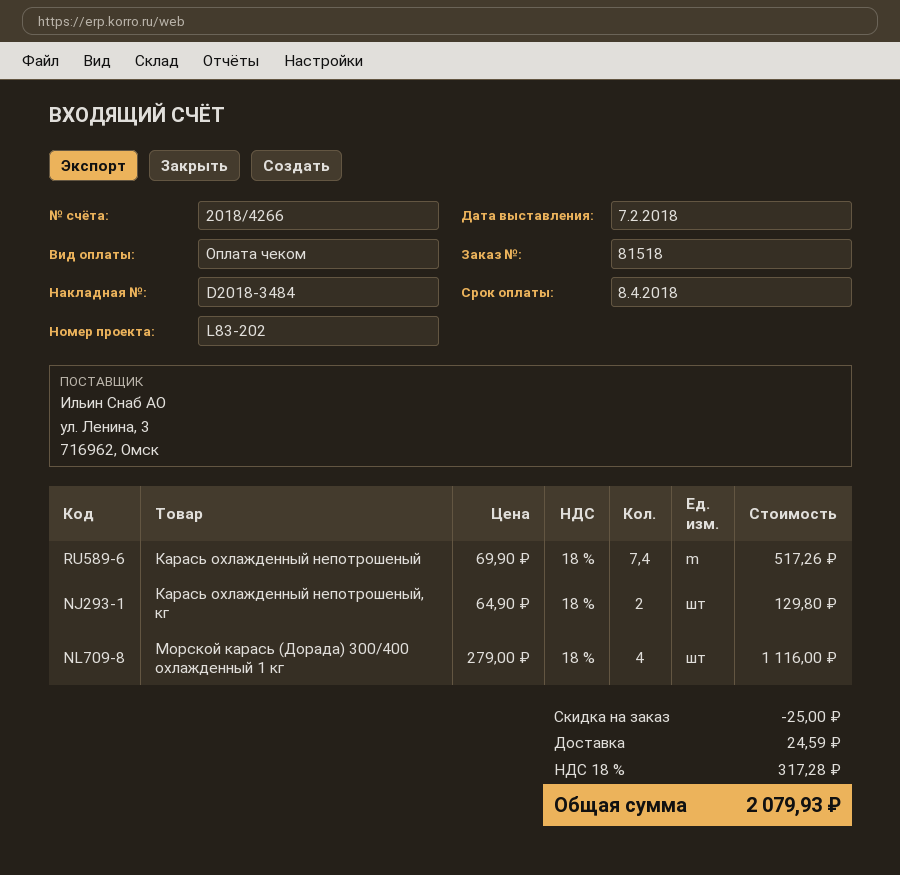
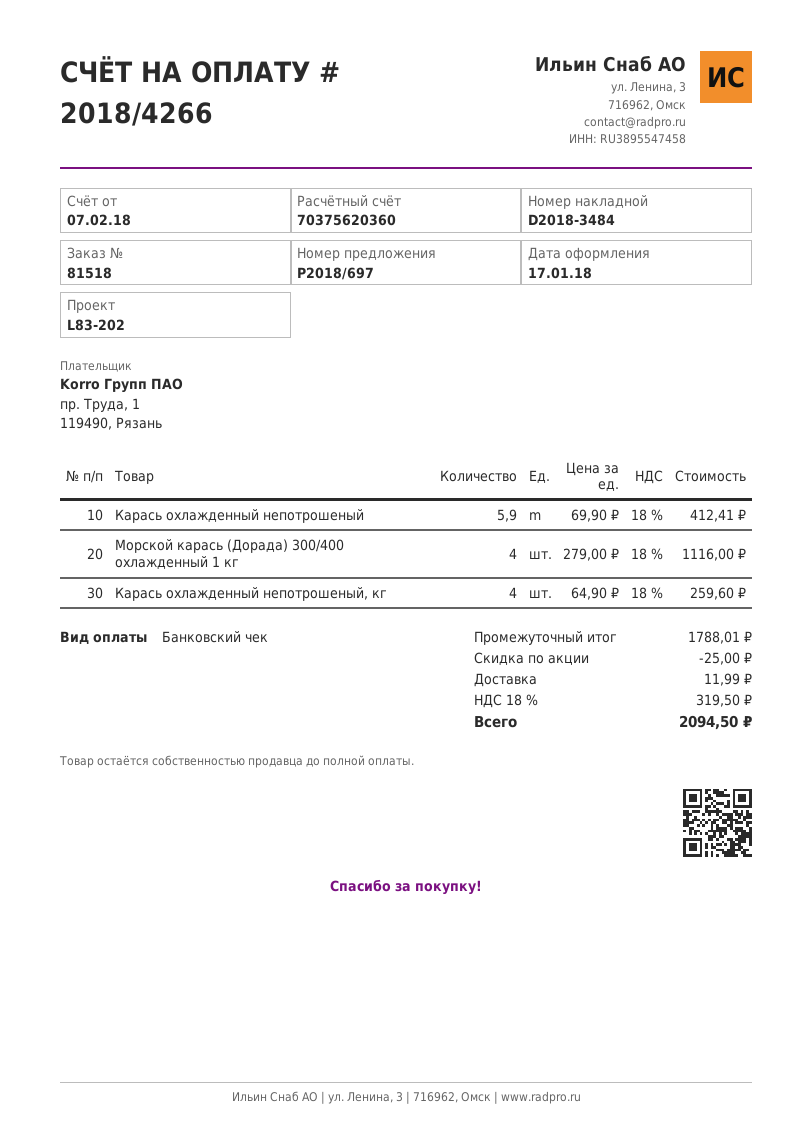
Карась охлажденный непотрошеный: 7.4 x 69.90 = 517.26 -> 5.9 x 69.90 = 412.41
Карась охлажденный непотрошеный, кг: 2 x 64.90 = 129.80 -> 4 x 64.90 = 259.60
shipping: 24.59 -> 11.99
tax: 18% = 317.28 -> 18% = 319.50
total: 2079.93 -> 2094.50

